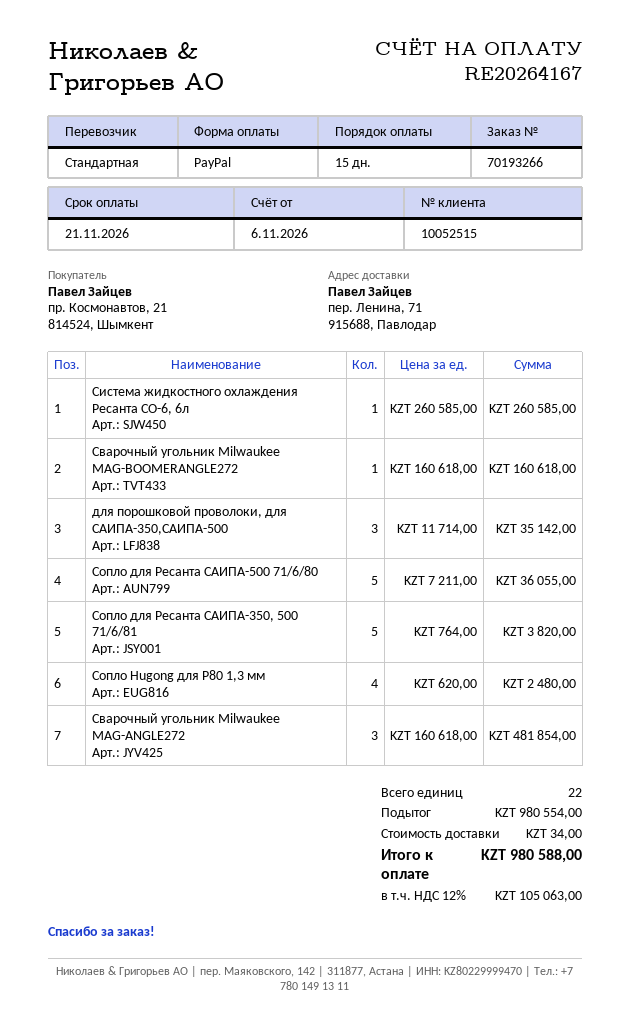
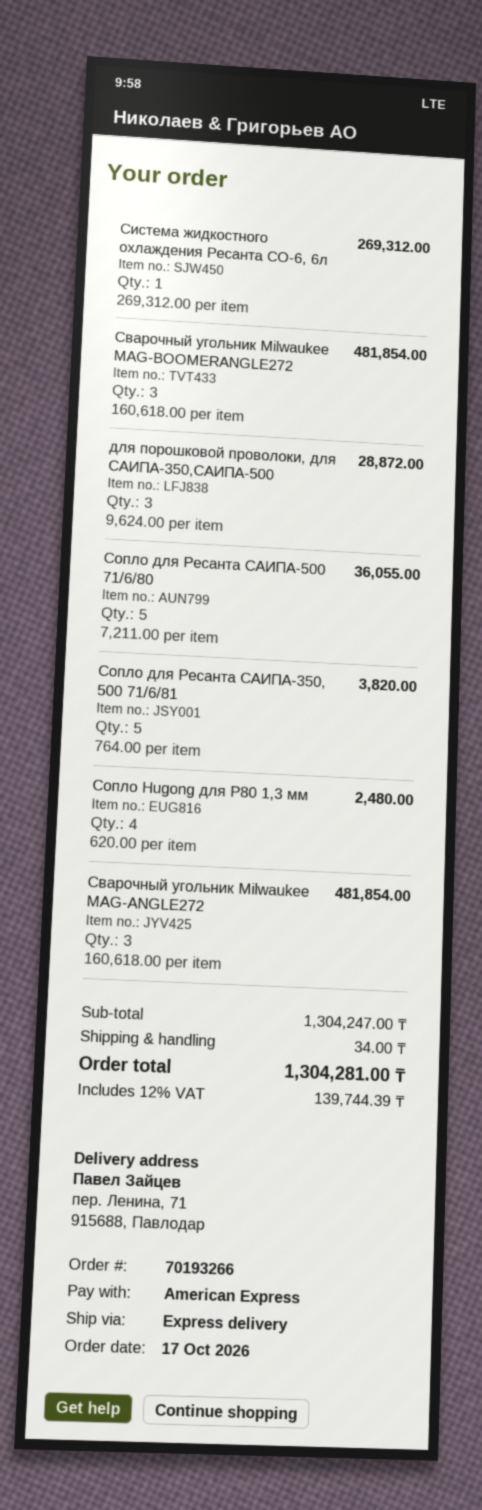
payment method: PayPal -> American Express
shipping method: standard -> express
Система жидкостного охлаждения Ресанта СО-6, 6л: 1 x 260585.00 = 260585.00 -> 1 x 269312.00 = 269312.00
Сварочный угольник Milwaukee MAG-BOOMERANGLE272: 1 x 160618.00 = 160618.00 -> 3 x 160618.00 = 481854.00
для порошковой проволоки, для САИПА-350,САИПА-500: 3 x 11714.00 = 35142.00 -> 3 x 9624.00 = 28872.00
subtotal: 980554.00 -> 1304247.00
tax: 12% = 105063.00 -> 12% = 139744.39
total: 980588.00 -> 1304281.00

